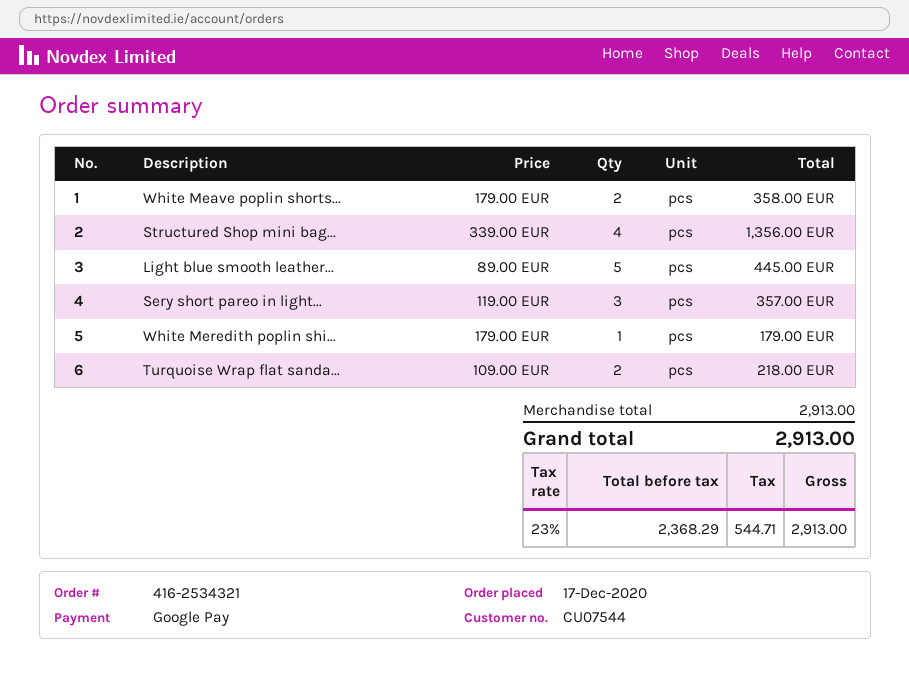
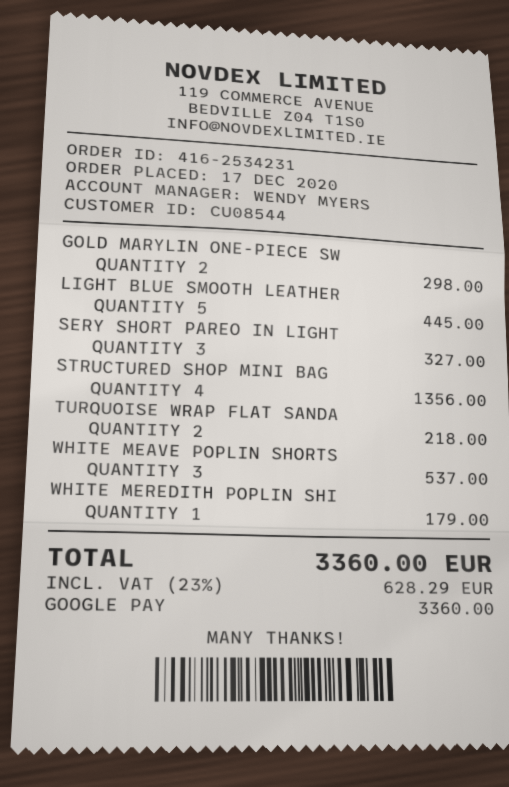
order number: 416-2534321 -> 416-2534231
customer number: CU07544 -> CU08544
White Meave poplin shorts...: 2 for 358.00 -> 3 for 537.00
Sery short pareo in light...: 3 for 357.00 -> 3 for 327.00
GOLD MARYLIN ONE-PIECE SW: none -> 2 for 298.00
tax: 23% = 544.71 -> 23% = 628.29
total: 2913.00 -> 3360.00

